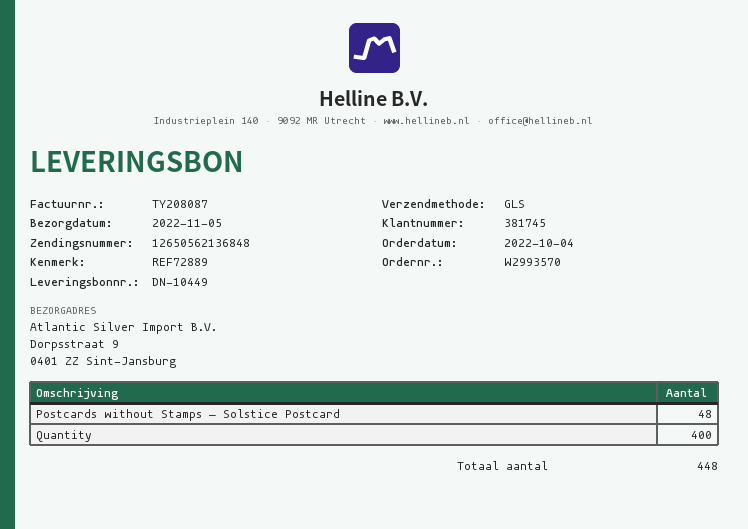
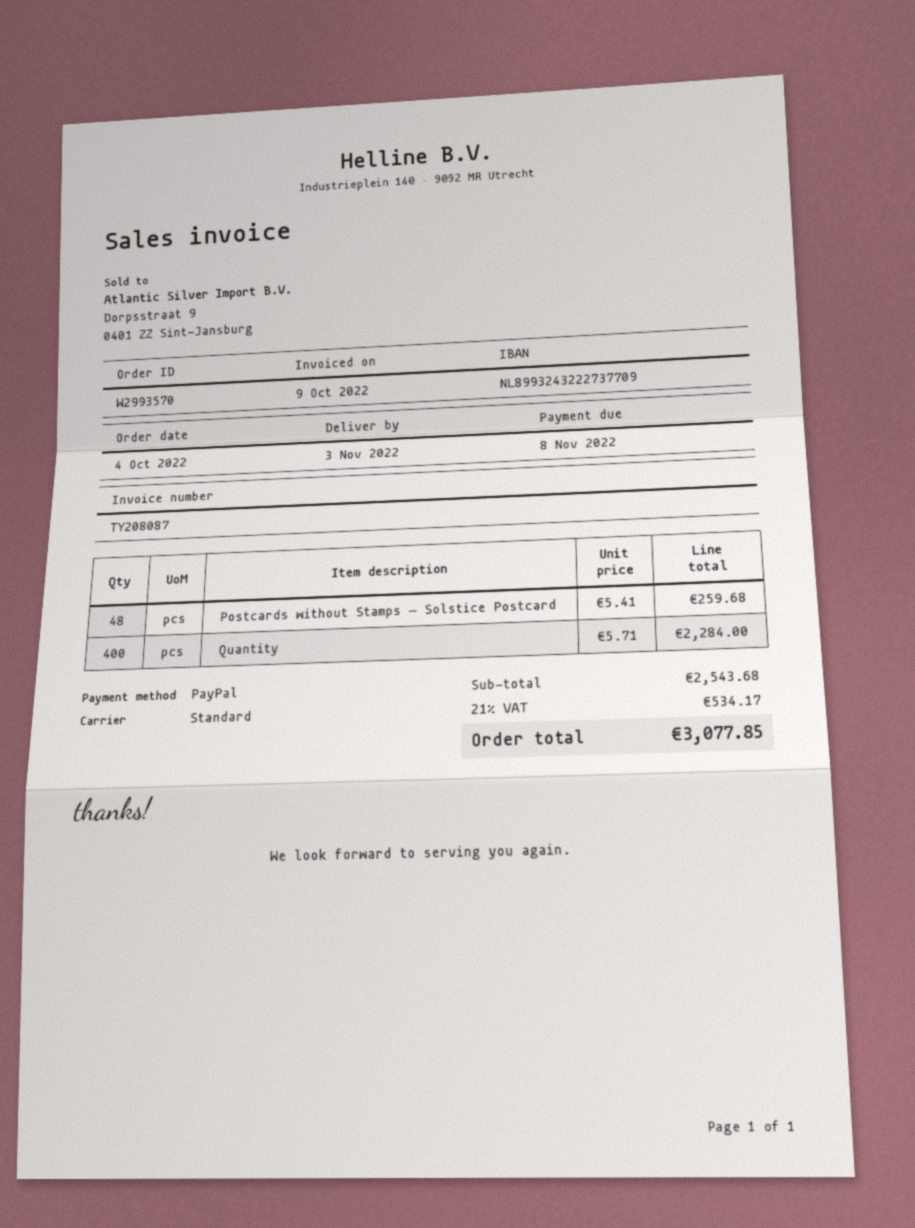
delivery date: 2022-11-05 -> 2022-11-03
shipping method: GLS -> standard

